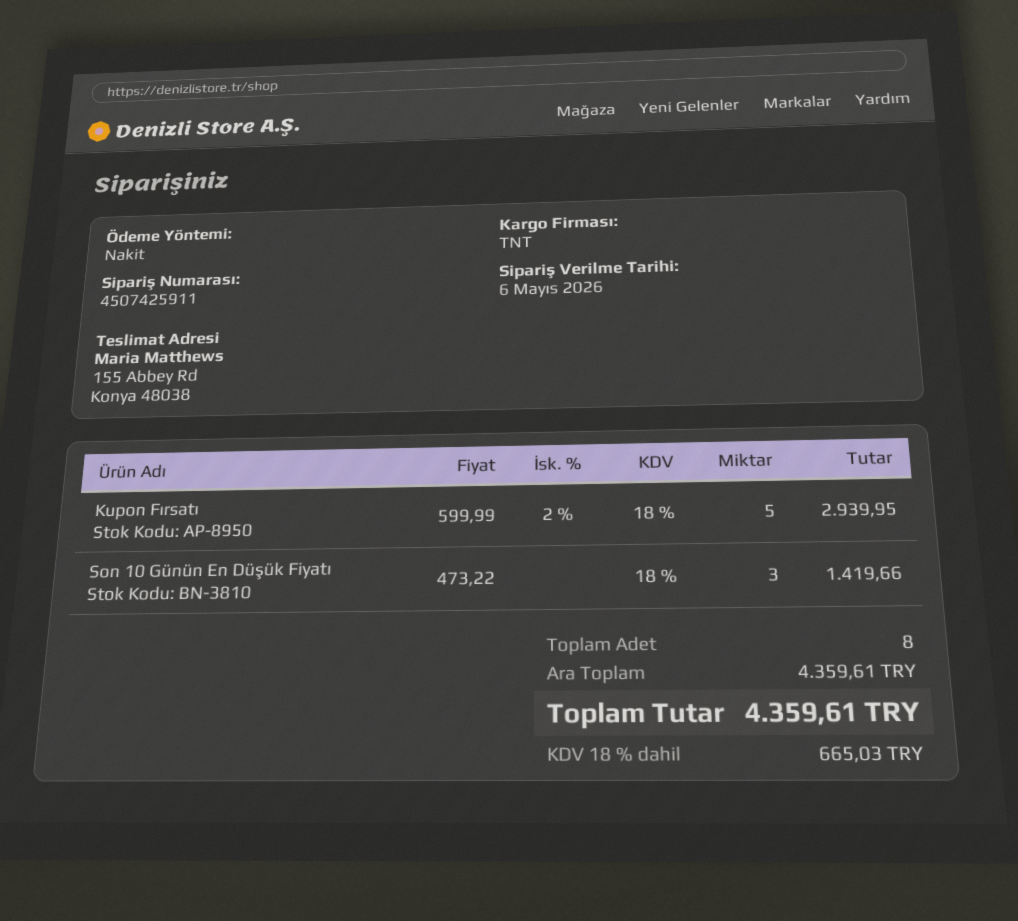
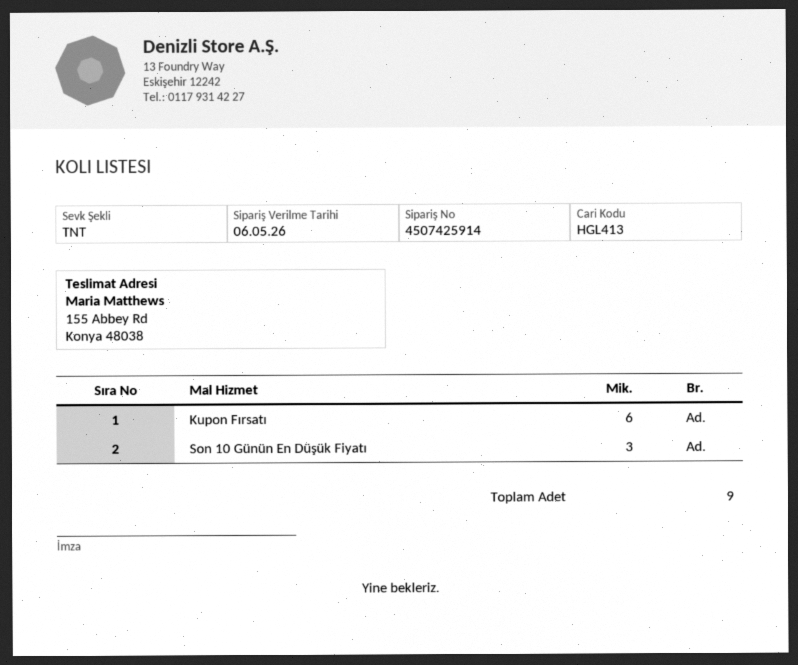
order number: 4507425911 -> 4507425914
Kupon Fırsatı: 5 -> 6
total quantity: 8 -> 9

